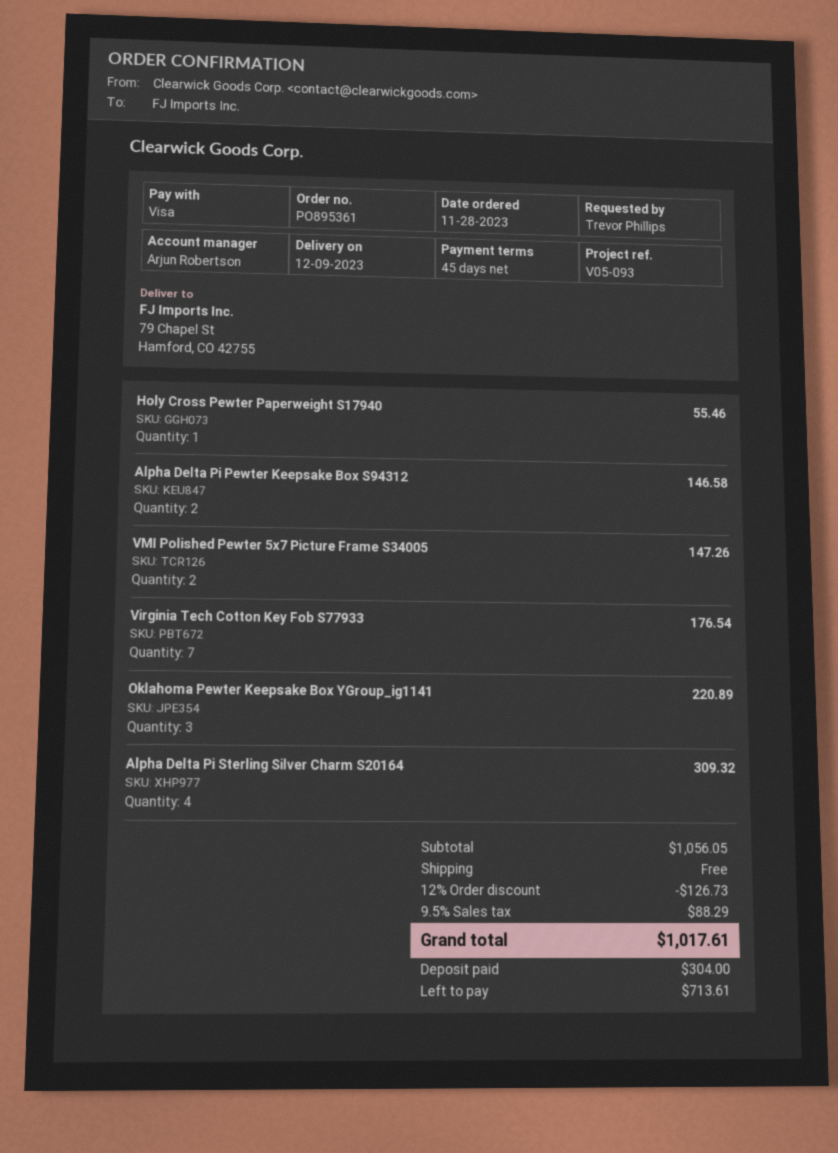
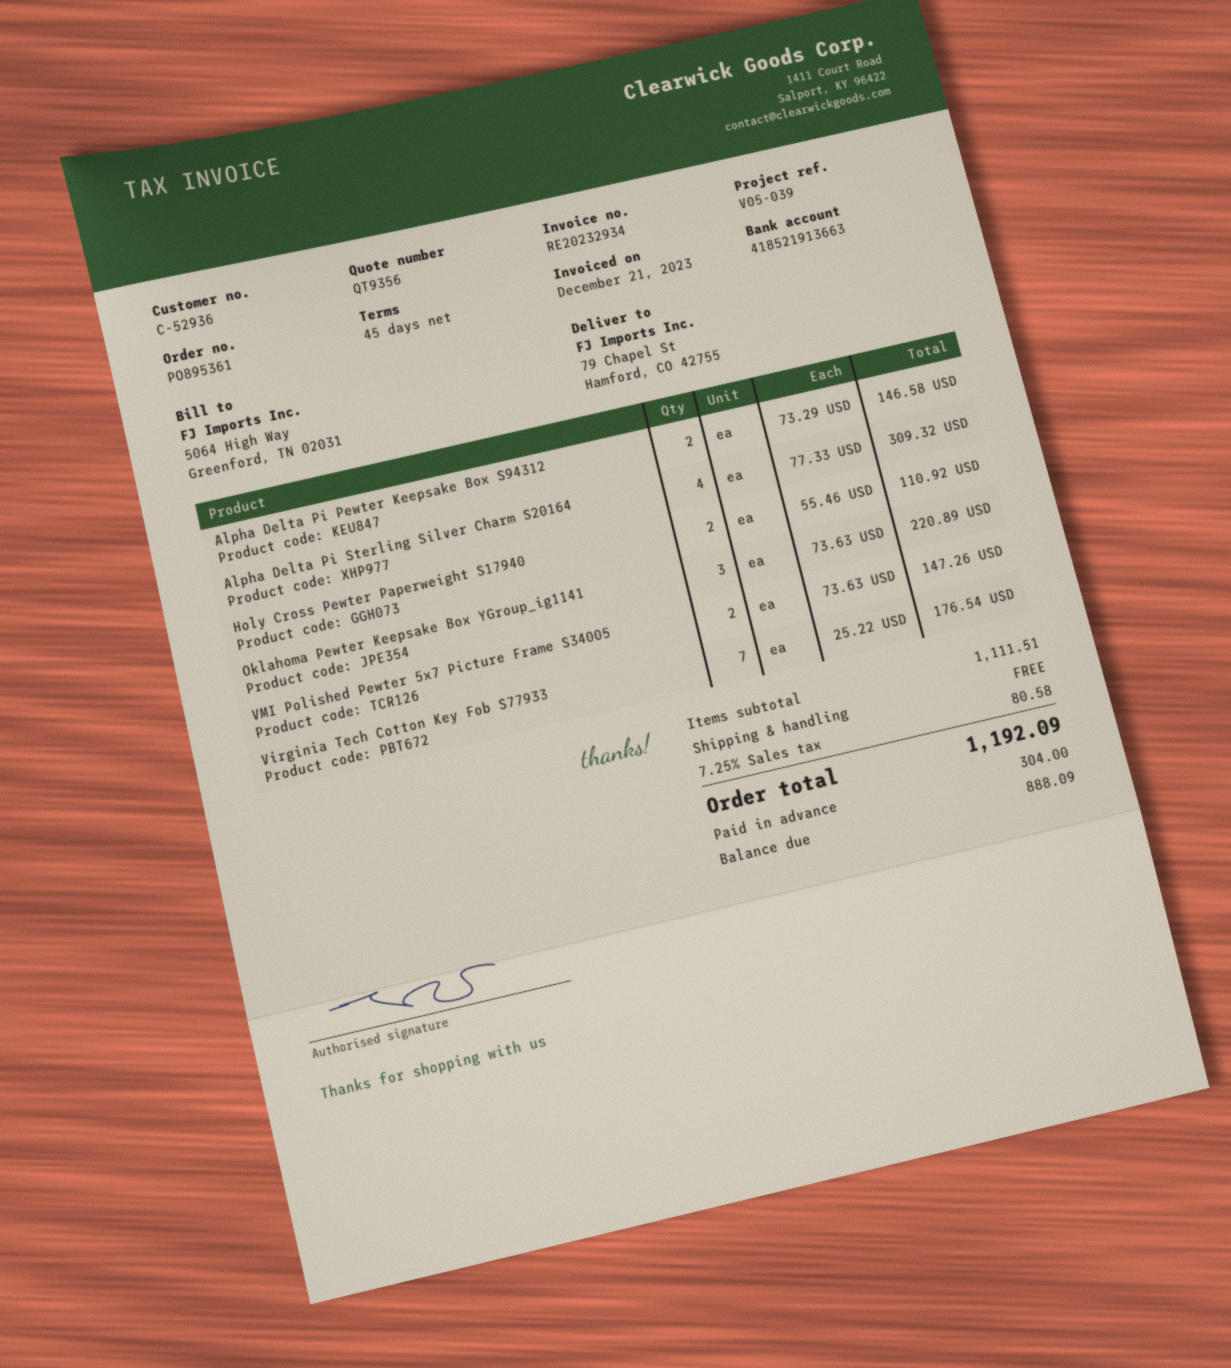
reference: V05-093 -> V05-039
Holy Cross Pewter Paperweight S17940: 1 for 55.46 -> 2 for 110.92
subtotal: 1056.05 -> 1111.51
discount: 12% = 126.73 -> none
tax: 9.5% = 88.29 -> 7.25% = 80.58
total: 1017.61 -> 1192.09
balance: 713.61 -> 888.09

